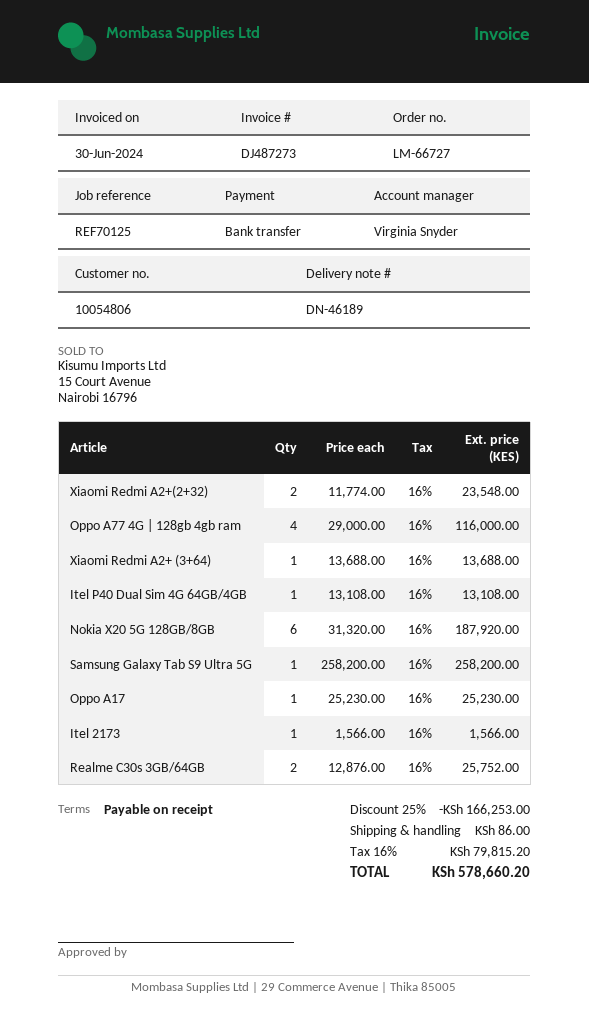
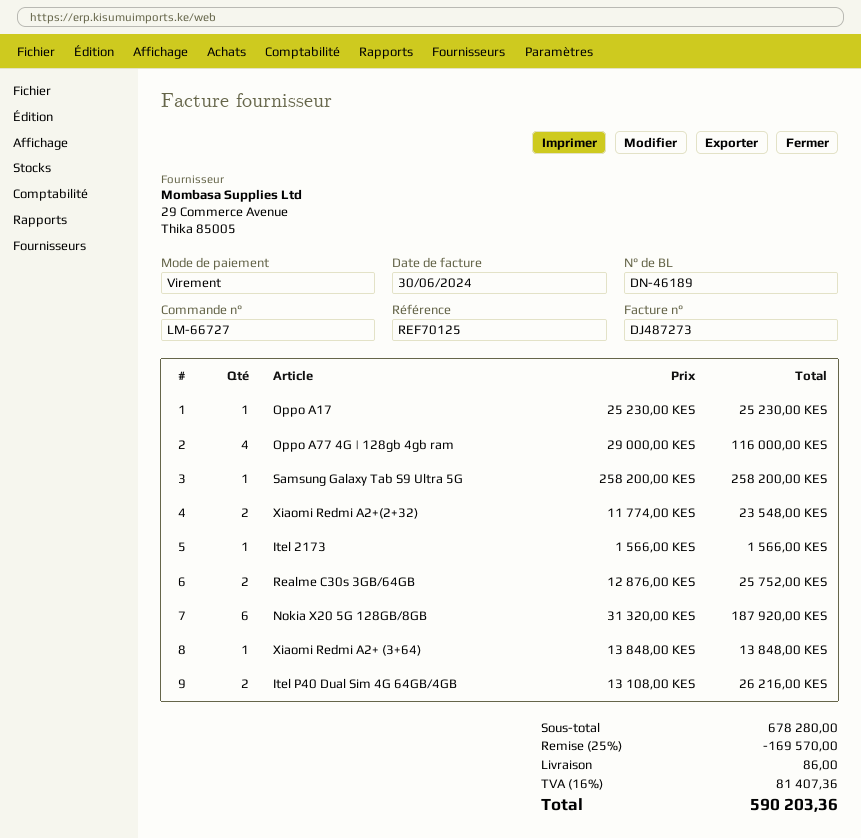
Xiaomi Redmi A2+ (3+64): 1 x 13688.00 = 13688.00 -> 1 x 13848.00 = 13848.00
Itel P40 Dual Sim 4G 64GB/4GB: 1 x 13108.00 = 13108.00 -> 2 x 13108.00 = 26216.00
discount: 25% = 166253.00 -> 25% = 169570.00
tax: 16% = 79815.20 -> 16% = 81407.36
total: 578660.20 -> 590203.36

